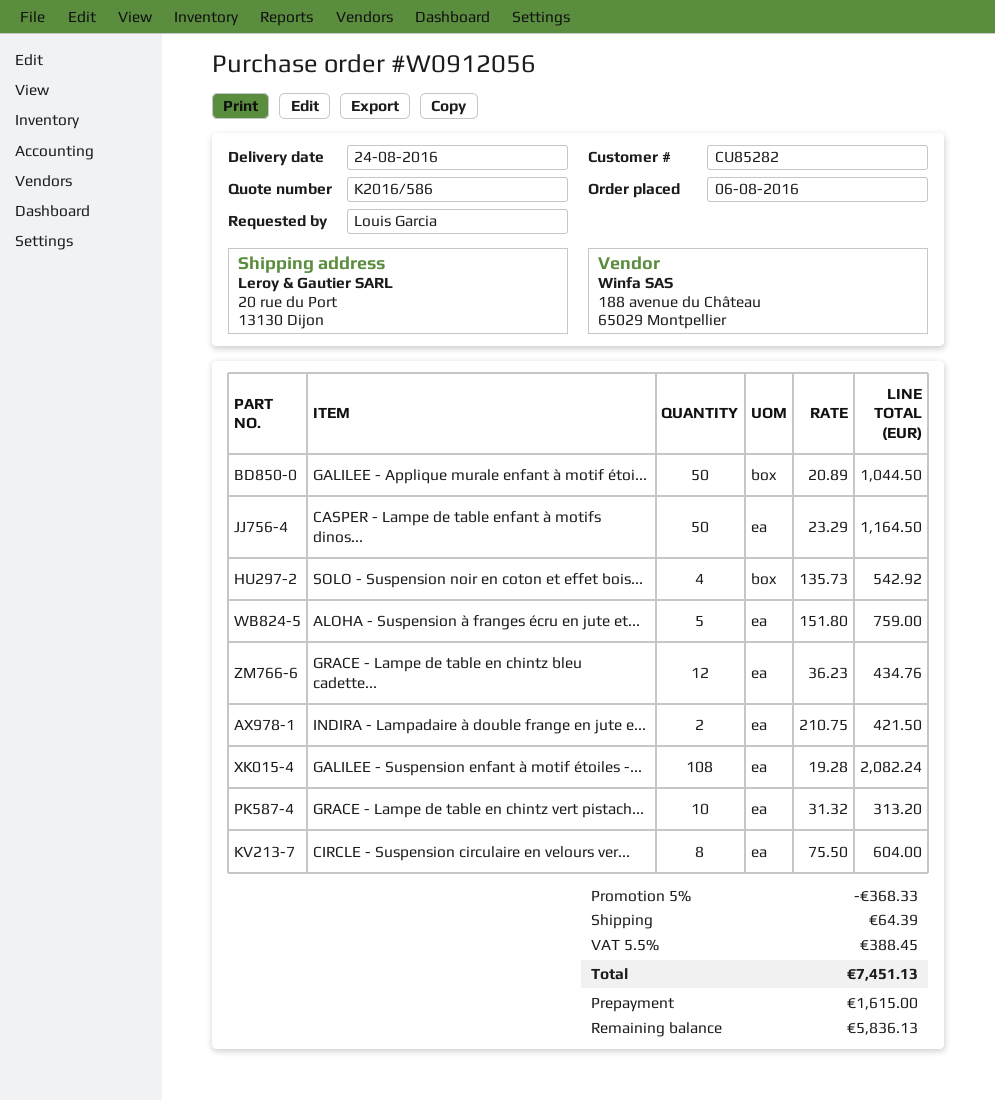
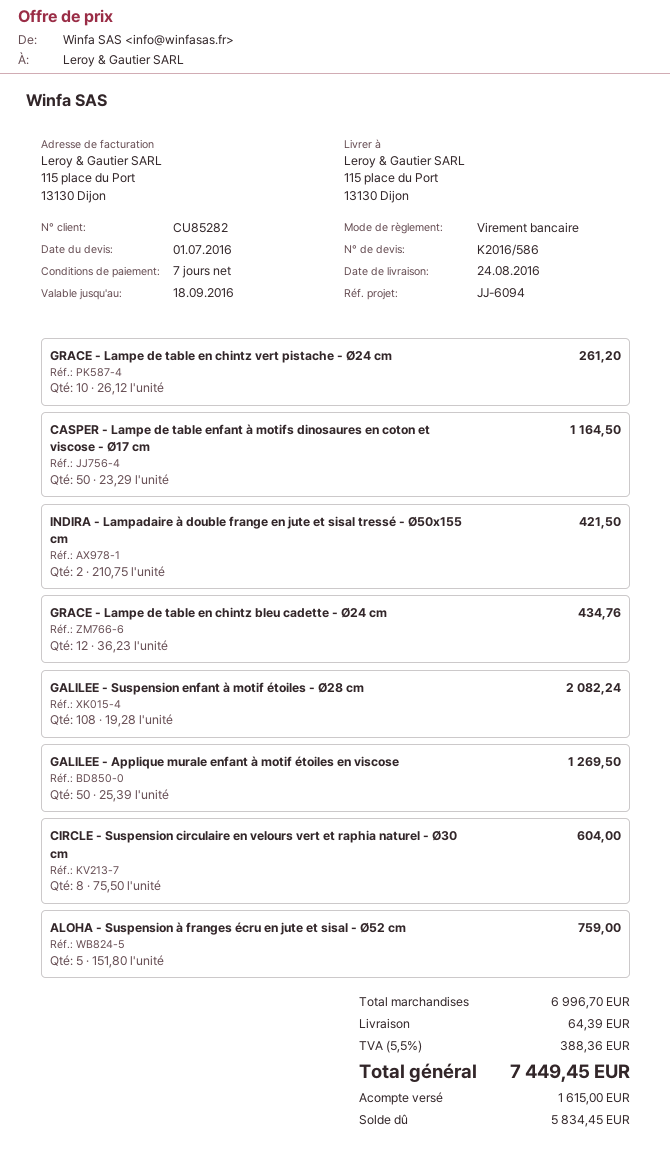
ship to: 20 rue du Port, 13130 Dijon -> 115 place du Port, 13130 Dijon
GALILEE - Applique murale enfant à motif étoi...: 50 x 20.89 = 1044.50 -> 50 x 25.39 = 1269.50
SOLO - Suspension noir en coton et effet bois...: 4 x 135.73 = 542.92 -> none
GRACE - Lampe de table en chintz vert pistach...: 10 x 31.32 = 313.20 -> 10 x 26.12 = 261.20
discount: 5% = 368.33 -> none
tax: 5.5% = 388.45 -> 5.5% = 388.36
total: 7451.13 -> 7449.45
balance: 5836.13 -> 5834.45

